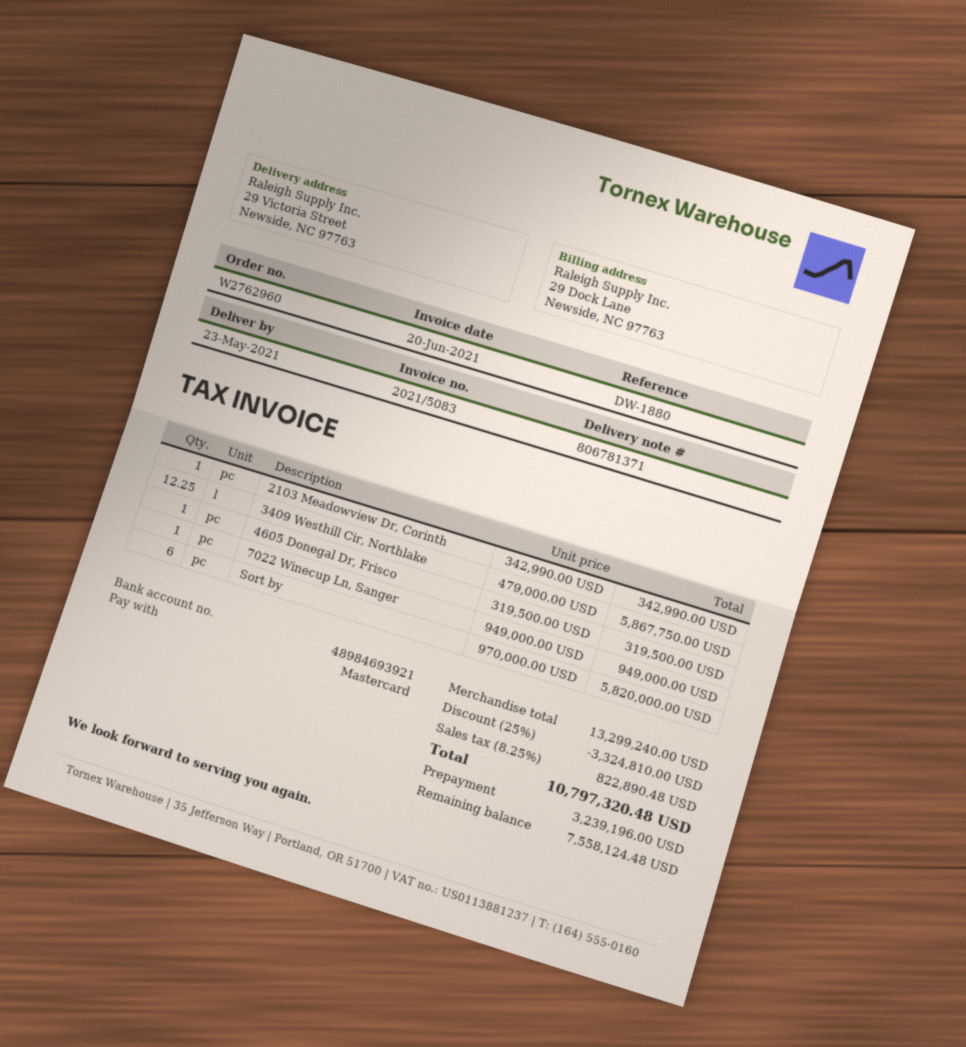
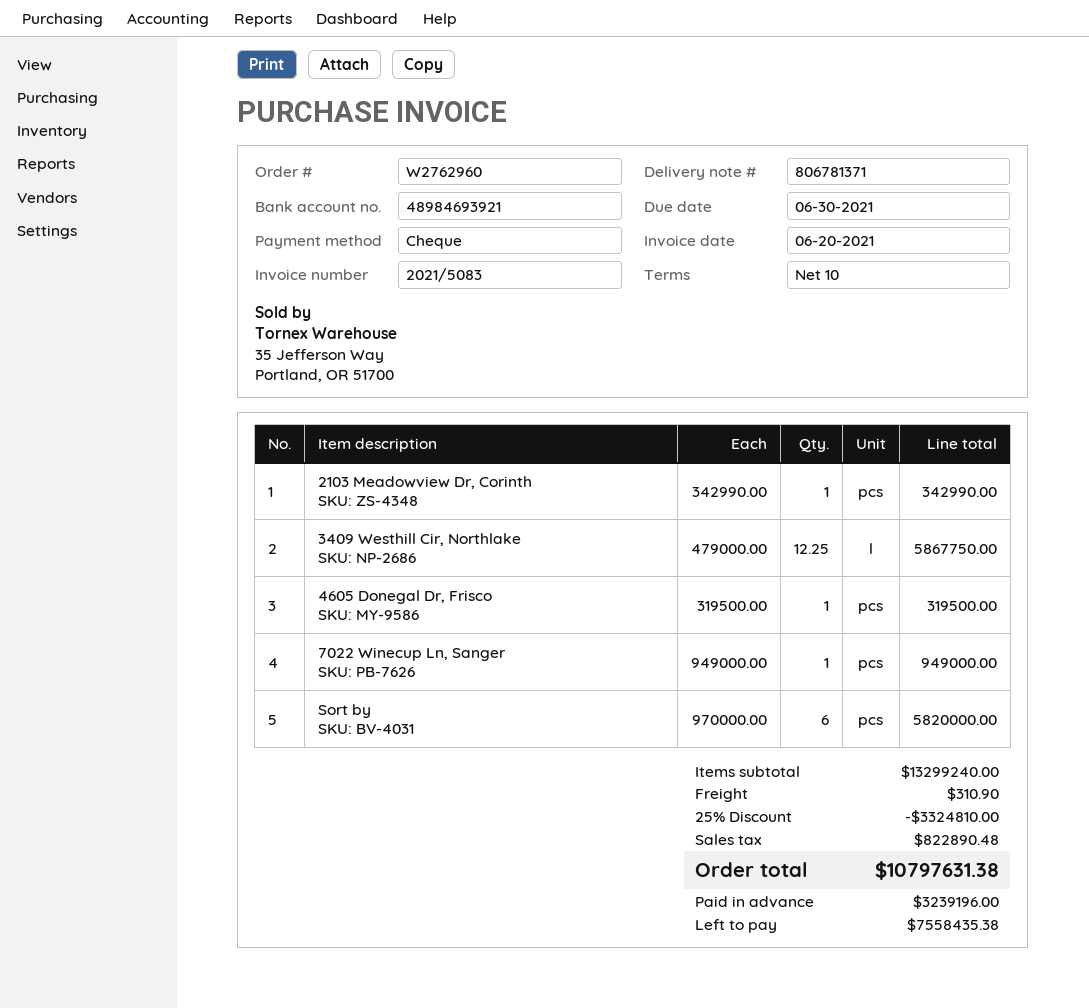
payment method: Mastercard -> cheque
shipping: none -> 310.90
total: 10797320.48 -> 10797631.38
balance: 7558124.48 -> 7558435.38

